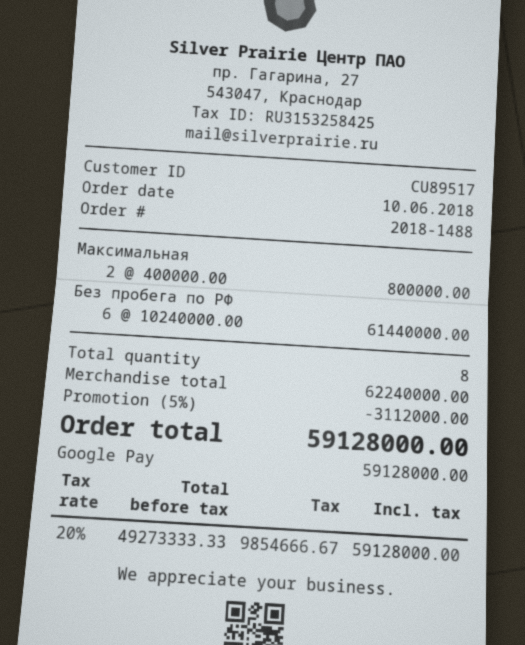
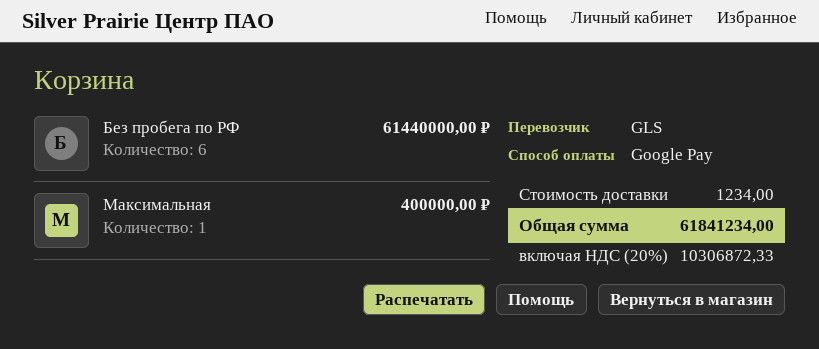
Максимальная: 2 for 800000.00 -> 1 for 400000.00
discount: 5% = 3112000.00 -> none
shipping: none -> 1234.00
tax: 20% = 9854666.67 -> 20% = 10306872.33
total: 59128000.00 -> 61841234.00

